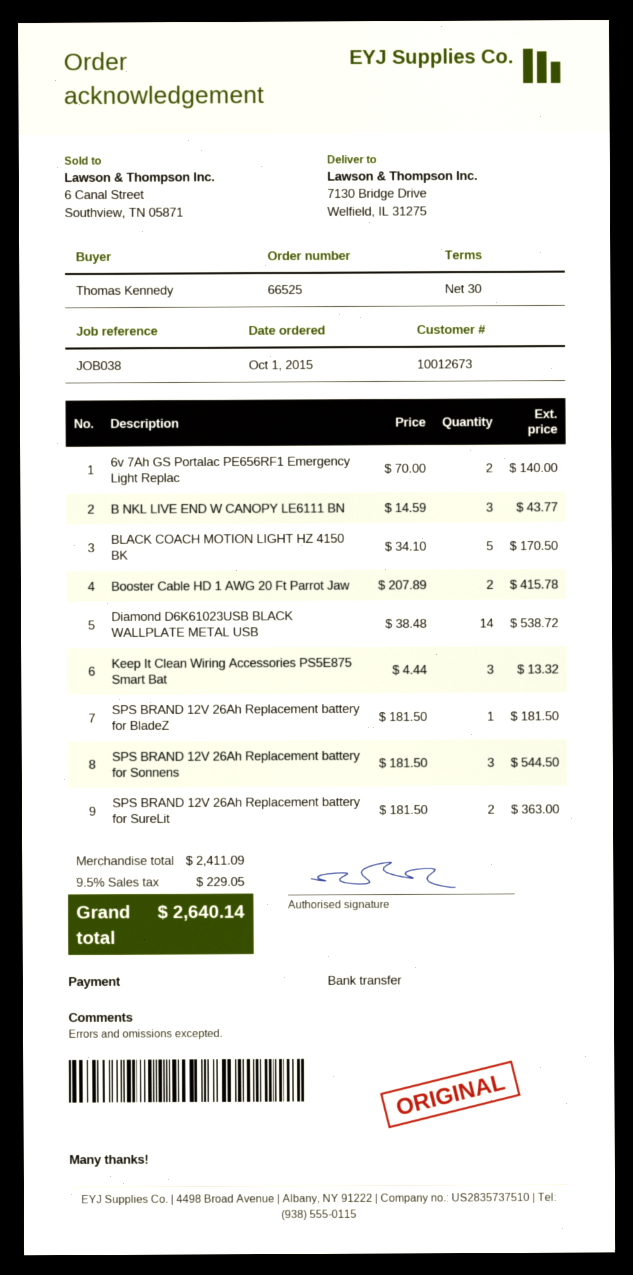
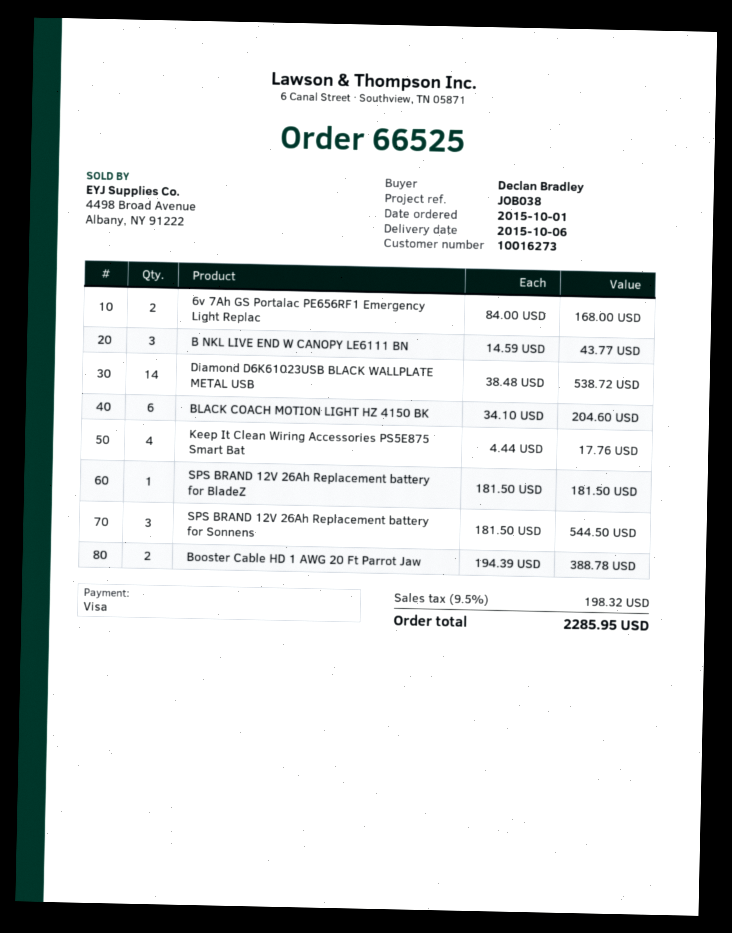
customer number: 10012673 -> 10016273
ordered by: Thomas Kennedy -> Declan Bradley
payment method: bank transfer -> Visa
6v 7Ah GS Portalac PE656RF1 Emergency Light Replac: 2 x 70.00 = 140.00 -> 2 x 84.00 = 168.00
BLACK COACH MOTION LIGHT HZ 4150 BK: 5 x 34.10 = 170.50 -> 6 x 34.10 = 204.60
Booster Cable HD 1 AWG 20 Ft Parrot Jaw: 2 x 207.89 = 415.78 -> 2 x 194.39 = 388.78
Keep It Clean Wiring Accessories PS5E875 Smart Bat: 3 x 4.44 = 13.32 -> 4 x 4.44 = 17.76
SPS BRAND 12V 26Ah Replacement battery for SureLit: 2 x 181.50 = 363.00 -> none
tax: 9.5% = 229.05 -> 9.5% = 198.32
total: 2640.14 -> 2285.95

